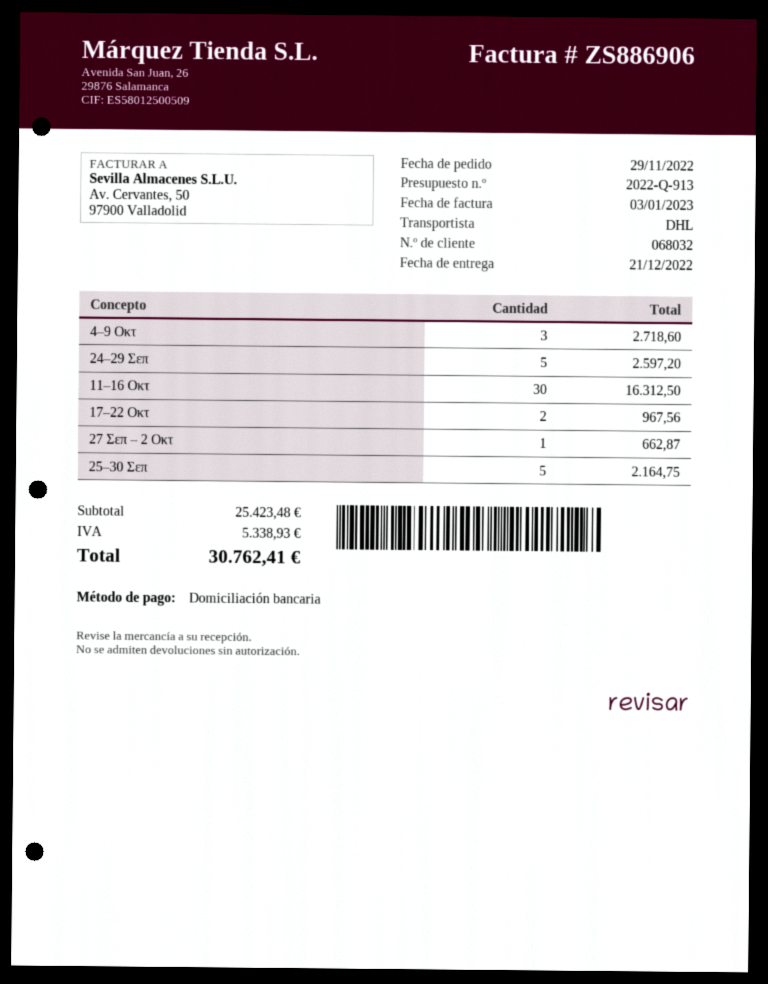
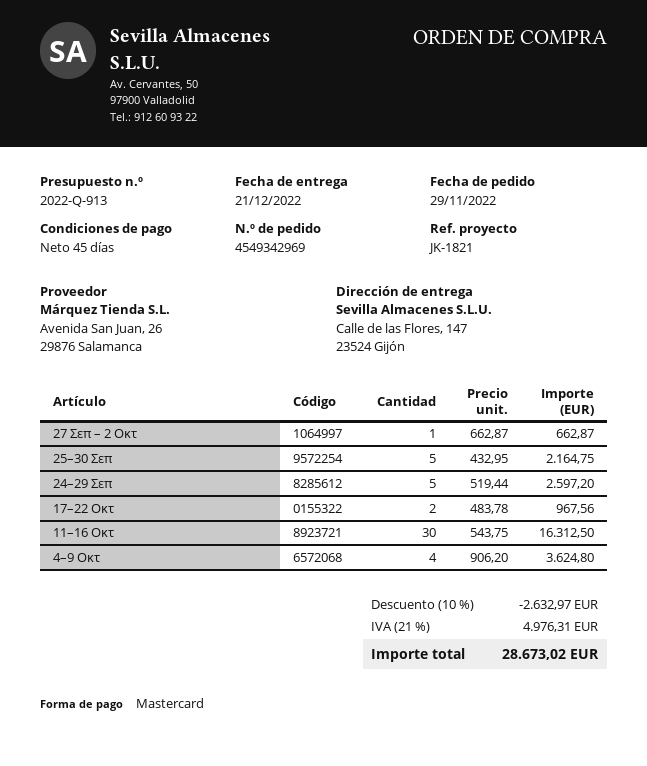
payment method: direct debit -> Mastercard
4–9 Οκτ: 3 for 2718.60 -> 4 for 3624.80
discount: none -> 10% = 2632.97
tax: 5338.93 -> 4976.31
total: 30762.41 -> 28673.02

